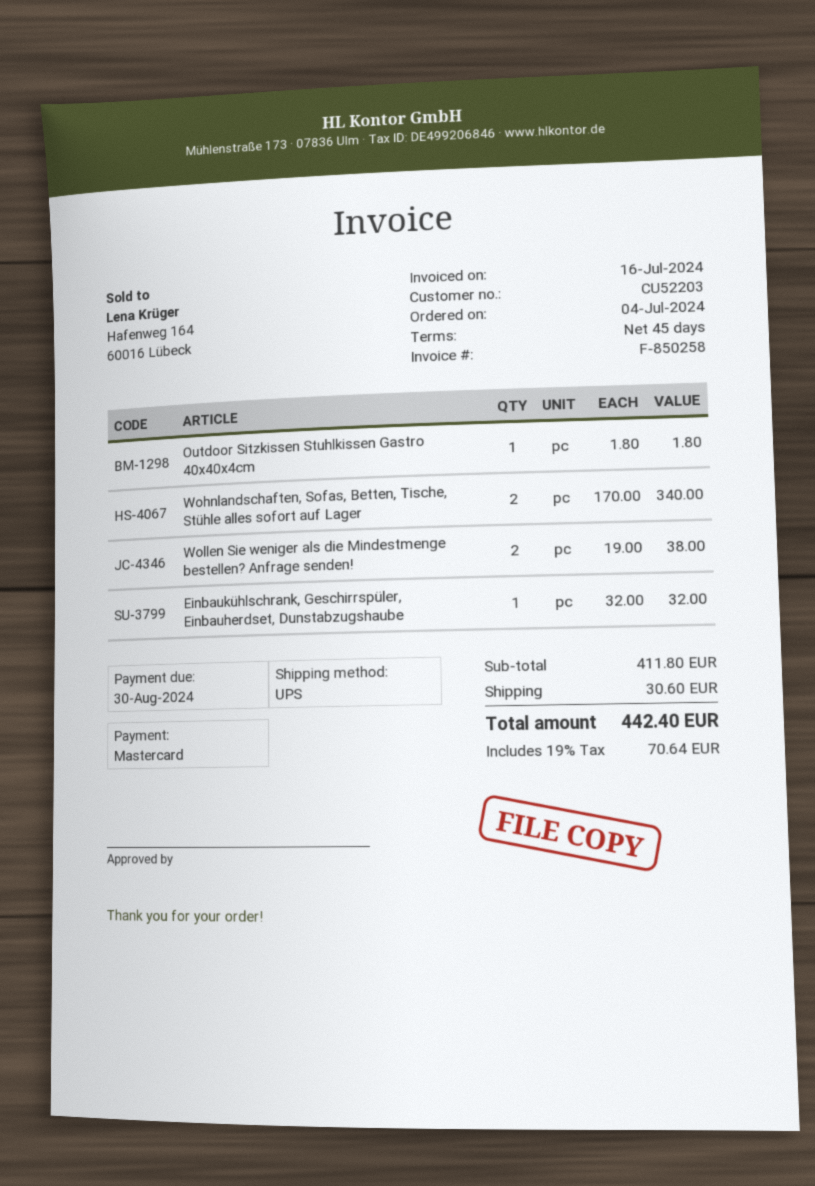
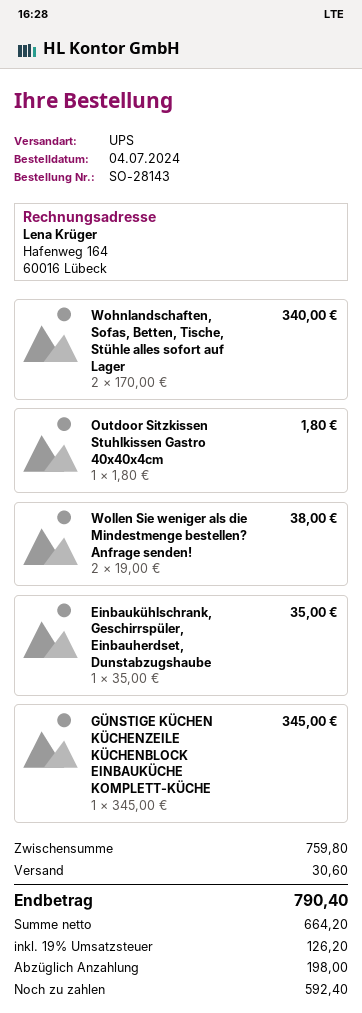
Einbaukühlschrank, Geschirrspüler, Einbauherdset, Dunstabzugshaube: 1 x 32.00 = 32.00 -> 1 x 35.00 = 35.00
GÜNSTIGE KÜCHEN KÜCHENZEILE KÜCHENBLOCK EINBAUKÜCHE KOMPLETT-KÜCHE: none -> 1 x 345.00 = 345.00
subtotal: 411.80 -> 759.80
tax: 19% = 70.64 -> 19% = 126.20
total: 442.40 -> 790.40

